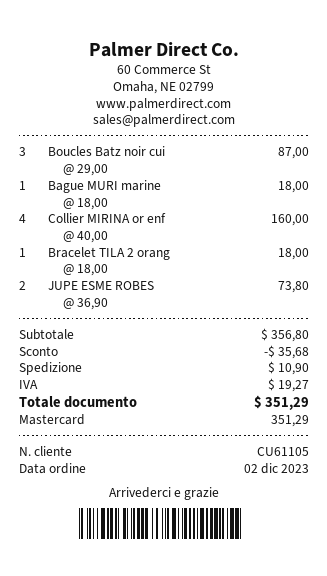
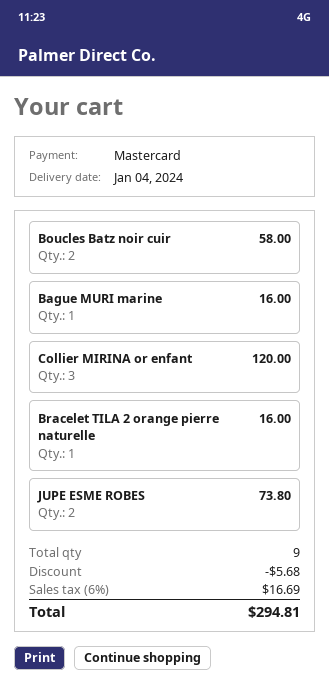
Boucles Batz noir cui: 3 for 87.00 -> 2 for 58.00
Bague MURI marine: 1 for 18.00 -> 1 for 16.00
Collier MIRINA or enf: 4 for 160.00 -> 3 for 120.00
Bracelet TILA 2 orang: 1 for 18.00 -> 1 for 16.00
discount: 35.68 -> 5.68
shipping: 10.90 -> none
tax: 19.27 -> 16.69
total: 351.29 -> 294.81

